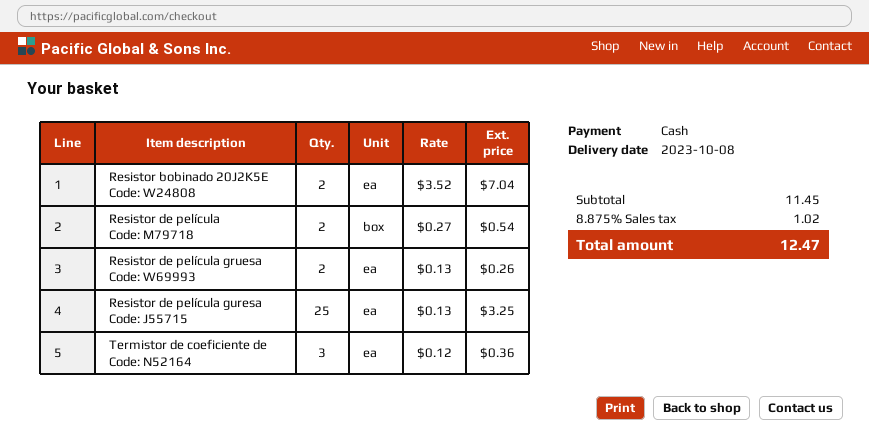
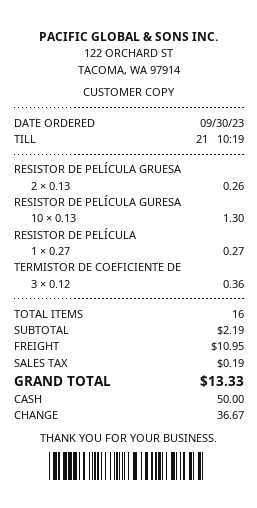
Resistor bobinado 20J2K5E: 2 x 3.52 = 7.04 -> none
Resistor de película: 2 x 0.27 = 0.54 -> 1 x 0.27 = 0.27
Resistor de película guresa: 25 x 0.13 = 3.25 -> 10 x 0.13 = 1.30
subtotal: 11.45 -> 2.19
shipping: none -> 10.95
tax: 1.02 -> 0.19
total: 12.47 -> 13.33

